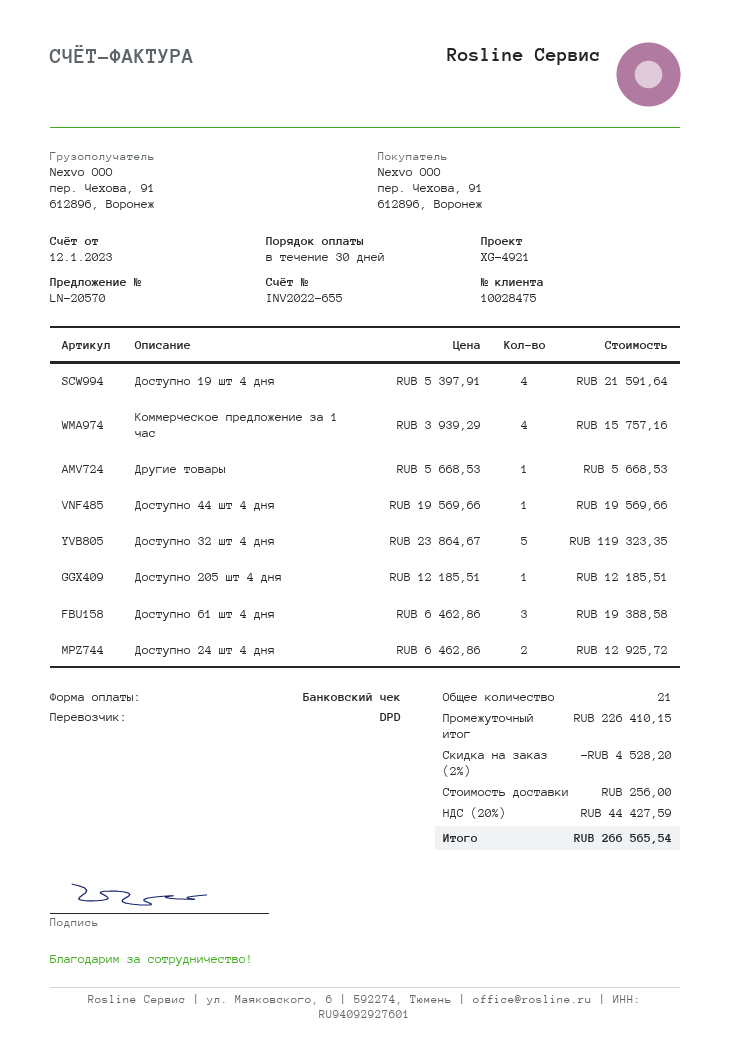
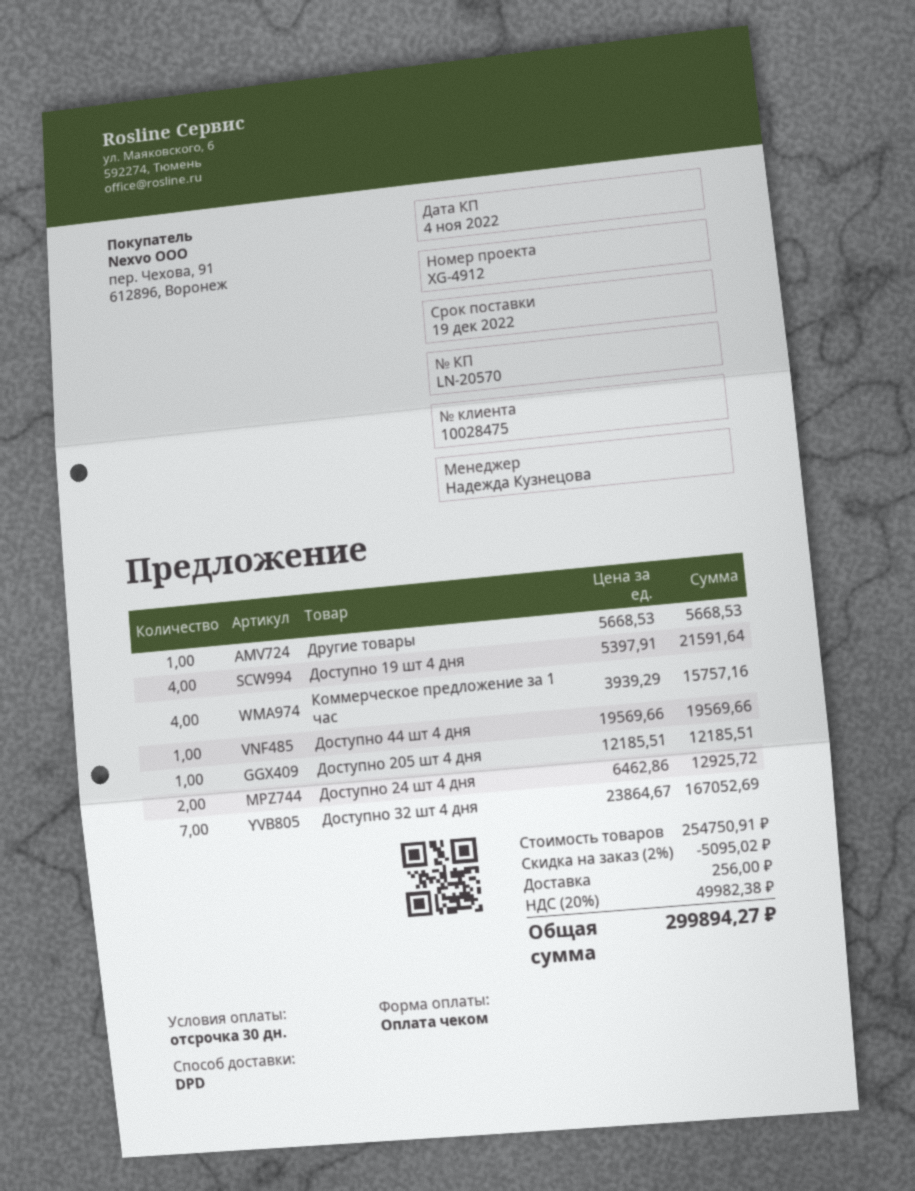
reference: XG-4921 -> XG-4912
Доступно 32 шт 4 дня: 5 x 23864.67 = 119323.35 -> 7 x 23864.67 = 167052.69
Доступно 61 шт 4 дня: 3 x 6462.86 = 19388.58 -> none
subtotal: 226410.15 -> 254750.91
discount: 2% = 4528.20 -> 2% = 5095.02
tax: 20% = 44427.59 -> 20% = 49982.38
total: 266565.54 -> 299894.27

